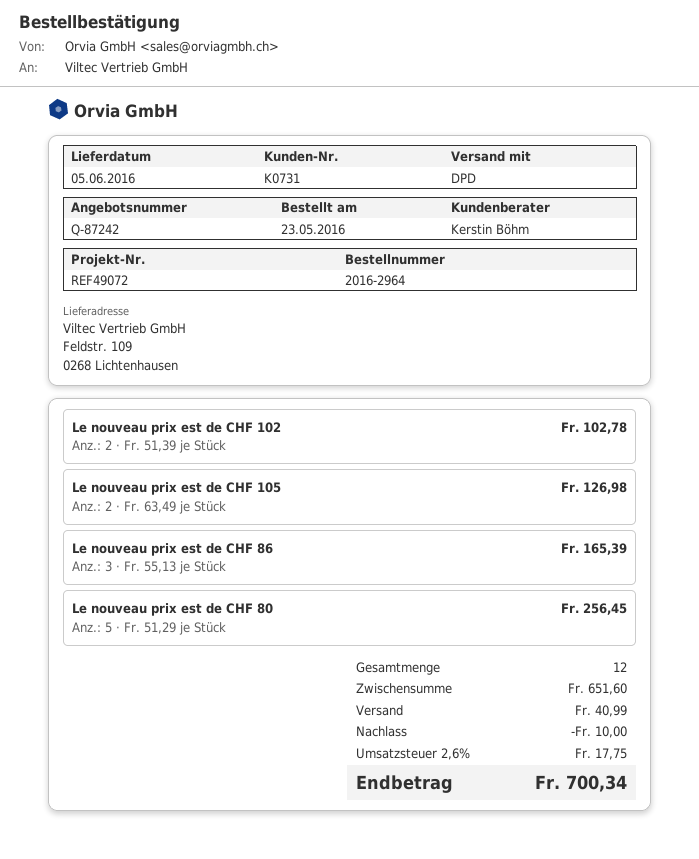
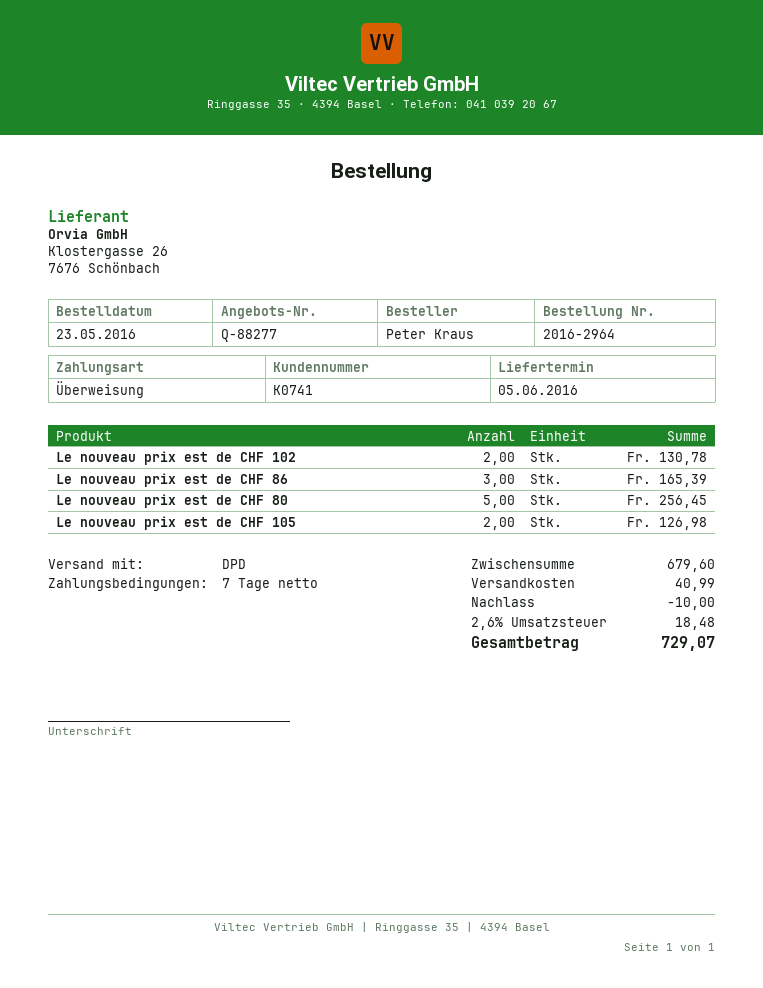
quote number: Q-87242 -> Q-88277
customer number: K0731 -> K0741
Le nouveau prix est de CHF 102: 2 for 102.78 -> 2 for 130.78
subtotal: 651.60 -> 679.60
tax: 2.6% = 17.75 -> 2.6% = 18.48
total: 700.34 -> 729.07

